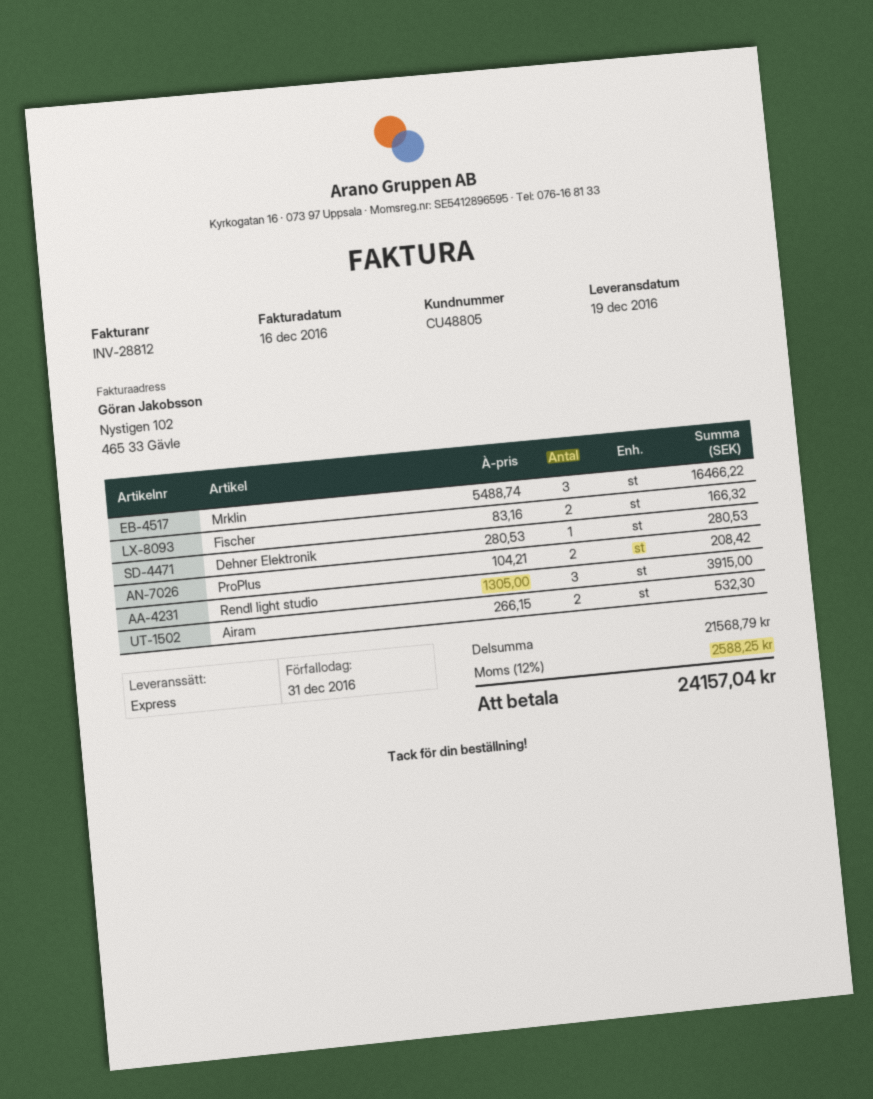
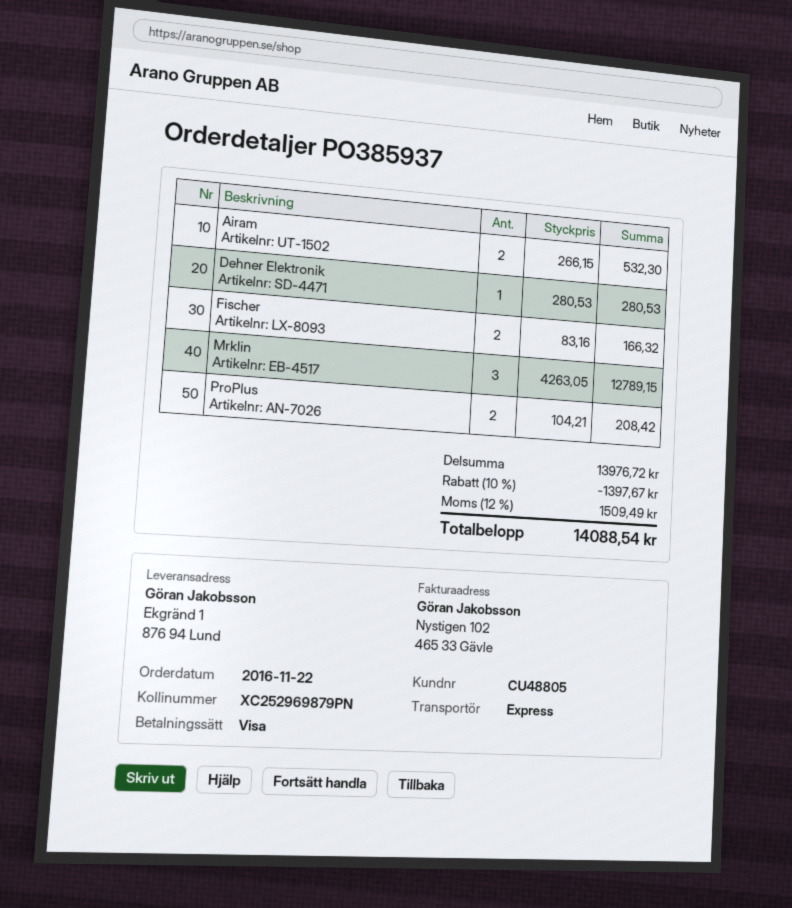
Mrklin: 3 x 5488.74 = 16466.22 -> 3 x 4263.05 = 12789.15
Rendl light studio: 3 x 1305.00 = 3915.00 -> none
subtotal: 21568.79 -> 13976.72
discount: none -> 10% = 1397.67
tax: 12% = 2588.25 -> 12% = 1509.49
total: 24157.04 -> 14088.54

